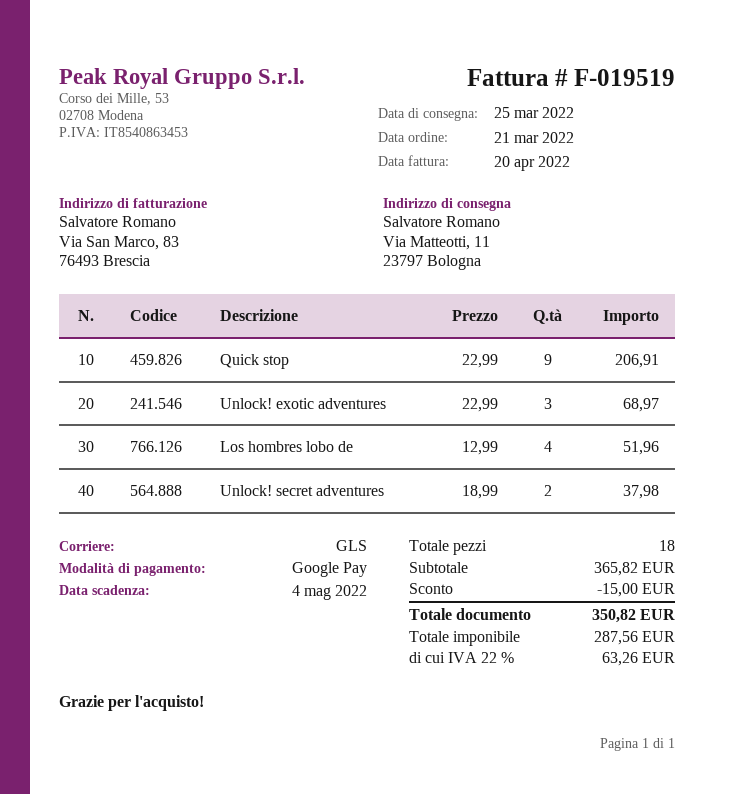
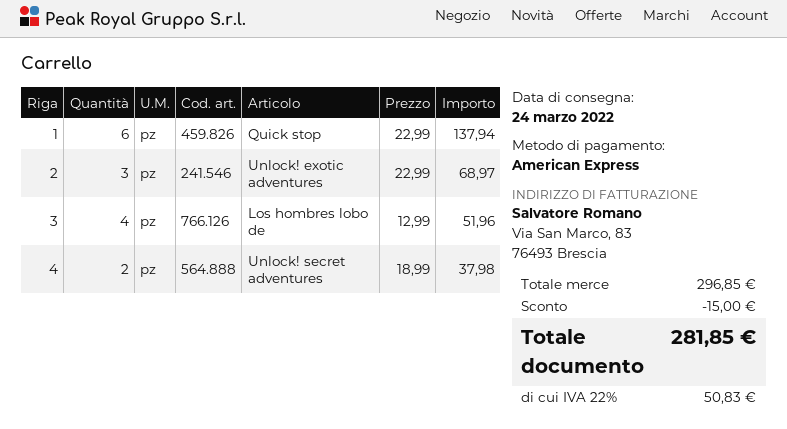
delivery date: 2022-03-25 -> 2022-03-24
payment method: Google Pay -> American Express
Quick stop: 9 x 22.99 = 206.91 -> 6 x 22.99 = 137.94
subtotal: 365.82 -> 296.85
tax: 22% = 63.26 -> 22% = 50.83
total: 350.82 -> 281.85

